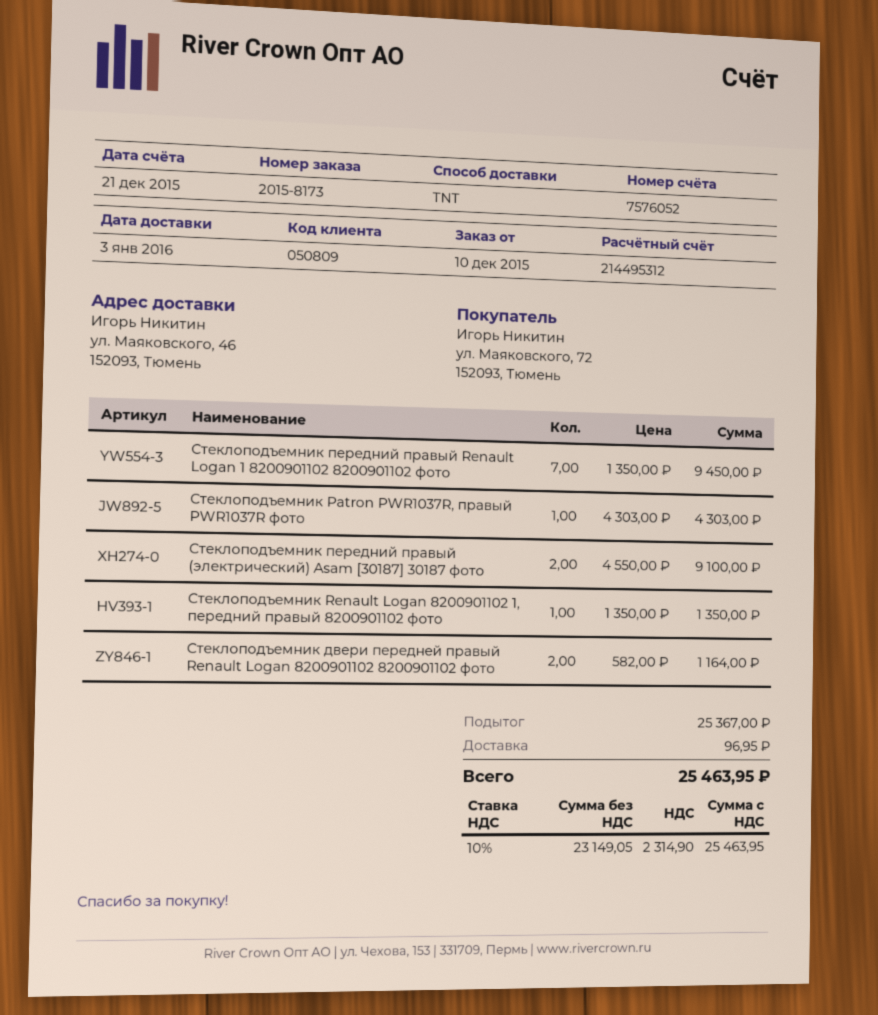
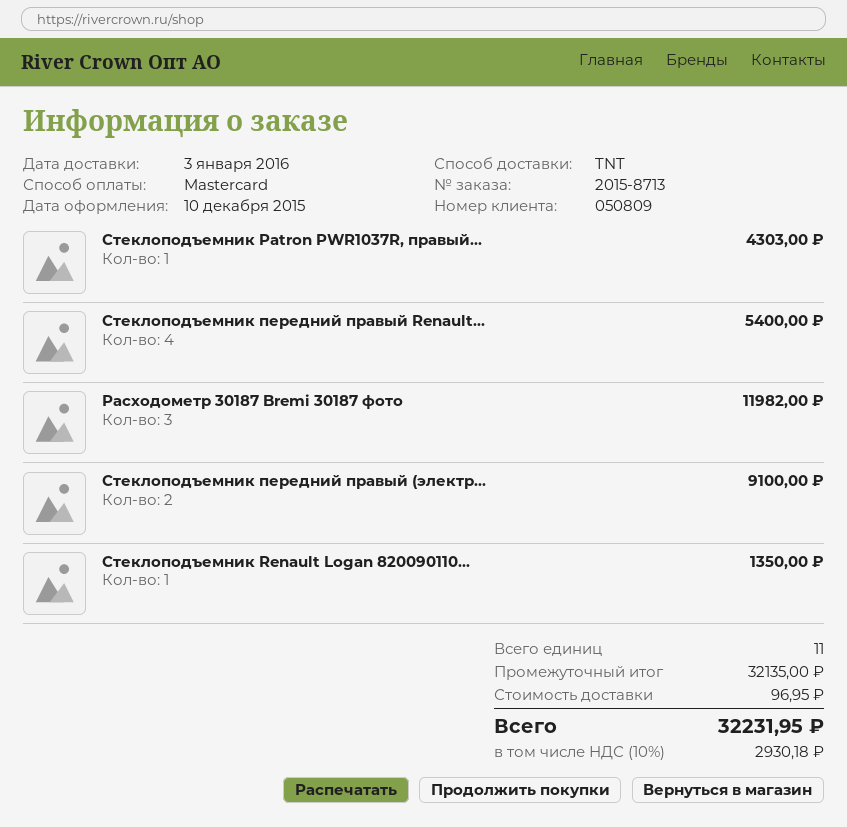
order number: 2015-8173 -> 2015-8713
Стеклоподъемник передний правый Renault Logan 1 8200901102 8200901102 фото: 7 for 9450.00 -> 4 for 5400.00
Стеклоподъемник двери передней правый Renault Logan 8200901102 8200901102 фото: 2 for 1164.00 -> none
Расходометр 30187 Bremi 30187 фото: none -> 3 for 11982.00
subtotal: 25367.00 -> 32135.00
tax: 10% = 2314.90 -> 10% = 2930.18
total: 25463.95 -> 32231.95

